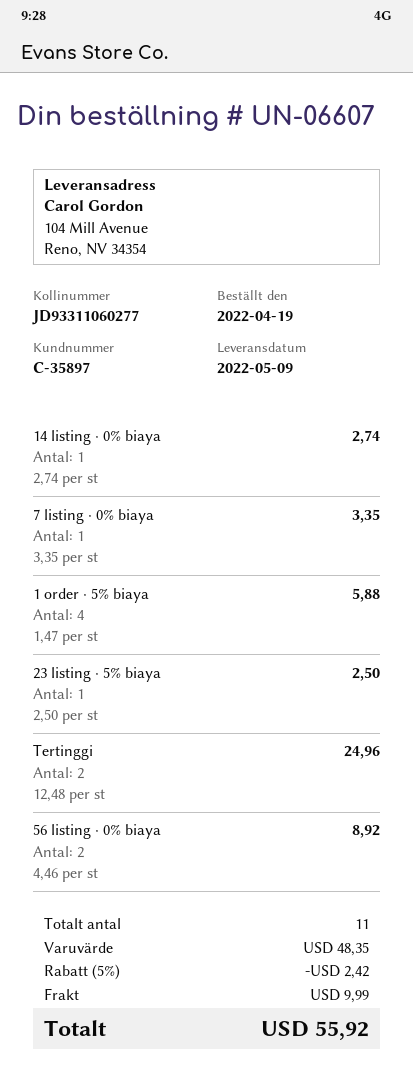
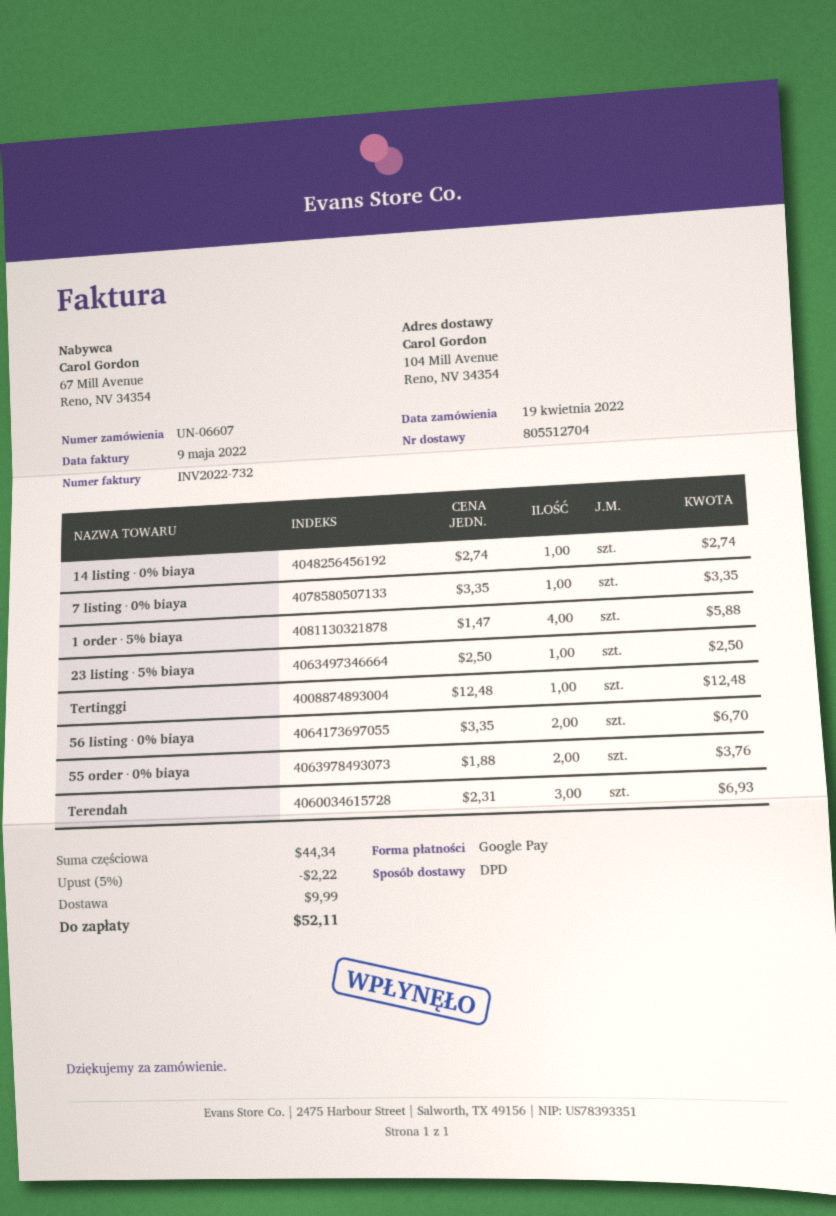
Tertinggi: 2 x 12.48 = 24.96 -> 1 x 12.48 = 12.48
56 listing · 0% biaya: 2 x 4.46 = 8.92 -> 2 x 3.35 = 6.70
55 order · 0% biaya: none -> 2 x 1.88 = 3.76
Terendah: none -> 3 x 2.31 = 6.93
subtotal: 48.35 -> 44.34
discount: 5% = 2.42 -> 5% = 2.22
total: 55.92 -> 52.11

